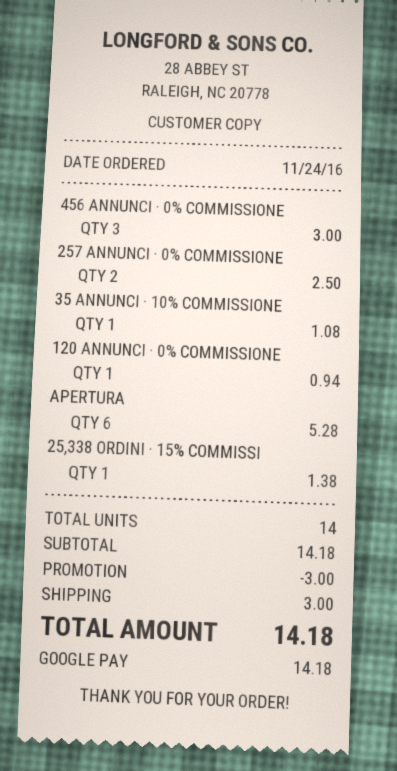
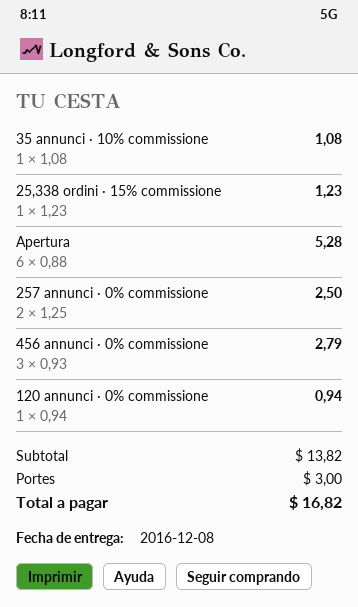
456 ANNUNCI · 0% COMMISSIONE: 3 for 3.00 -> 3 for 2.79
25,338 ORDINI · 15% COMMISSI: 1 for 1.38 -> 1 for 1.23
subtotal: 14.18 -> 13.82
discount: 3.00 -> none
total: 14.18 -> 16.82

